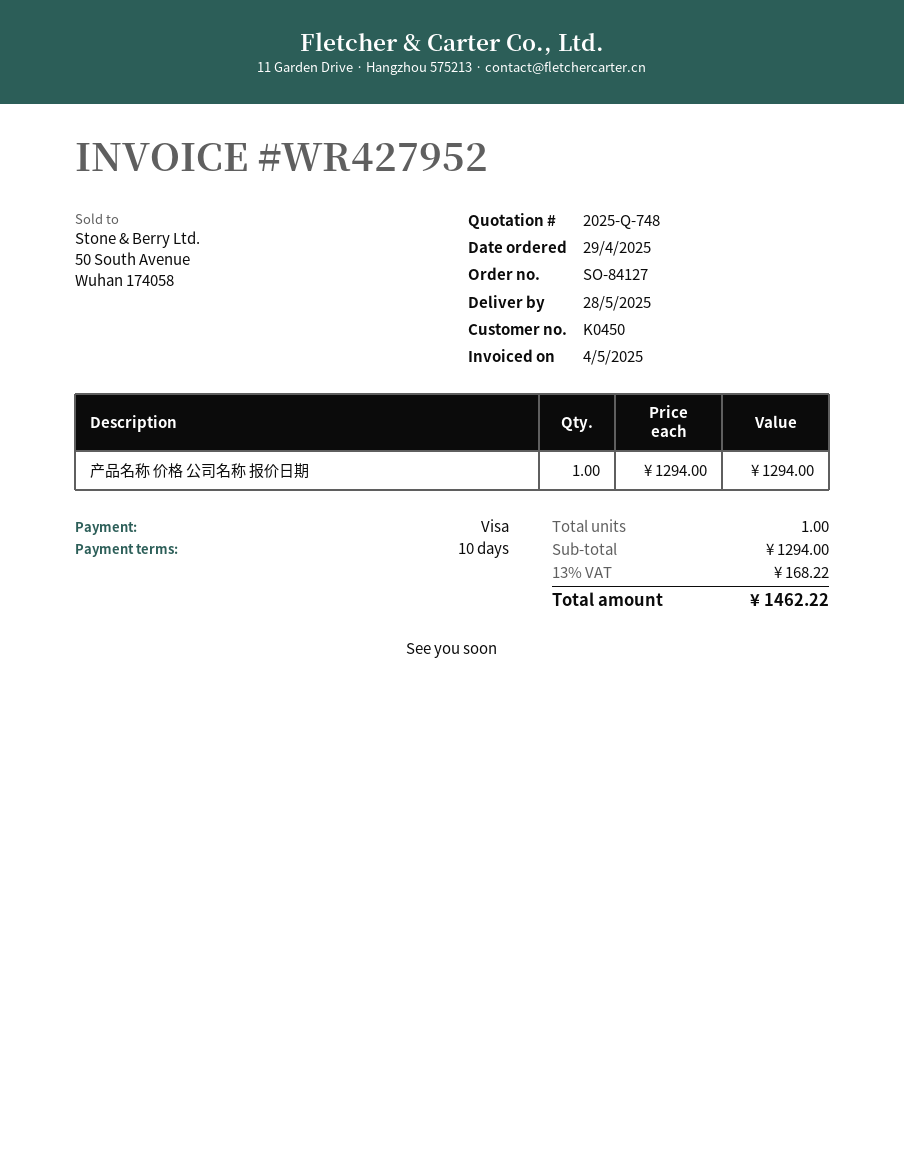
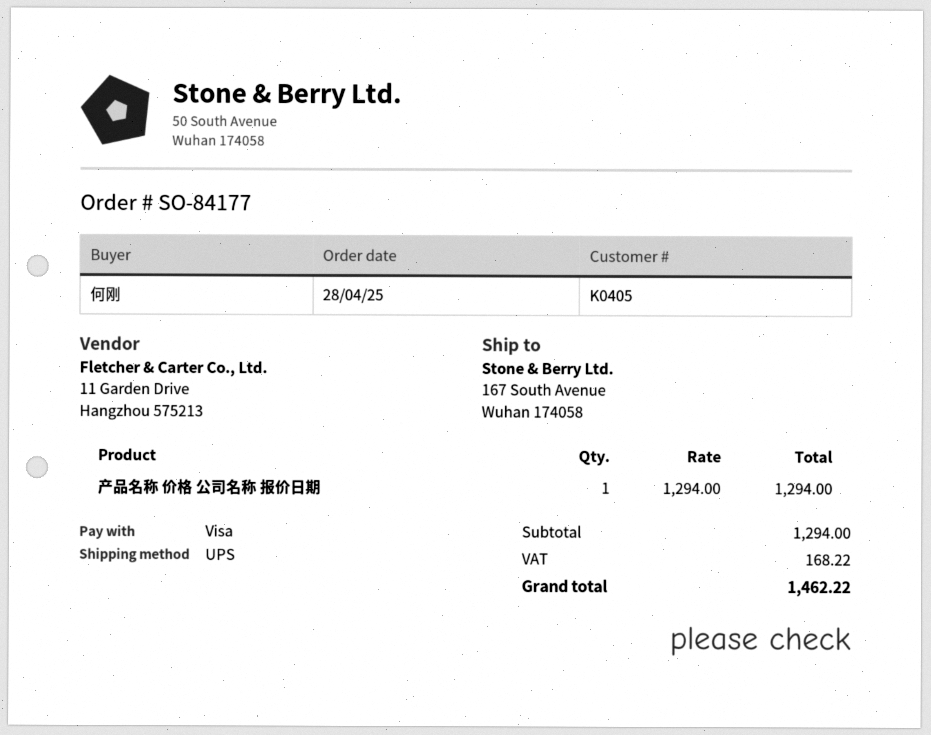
order number: SO-84127 -> SO-84177
order date: 2025-04-29 -> 2025-04-28
customer number: K0450 -> K0405

